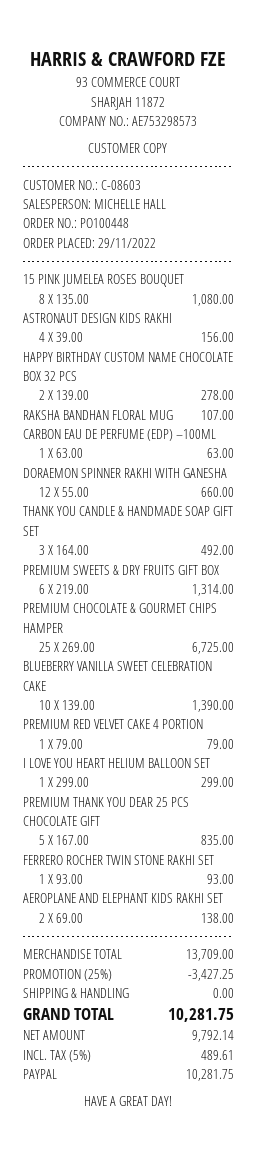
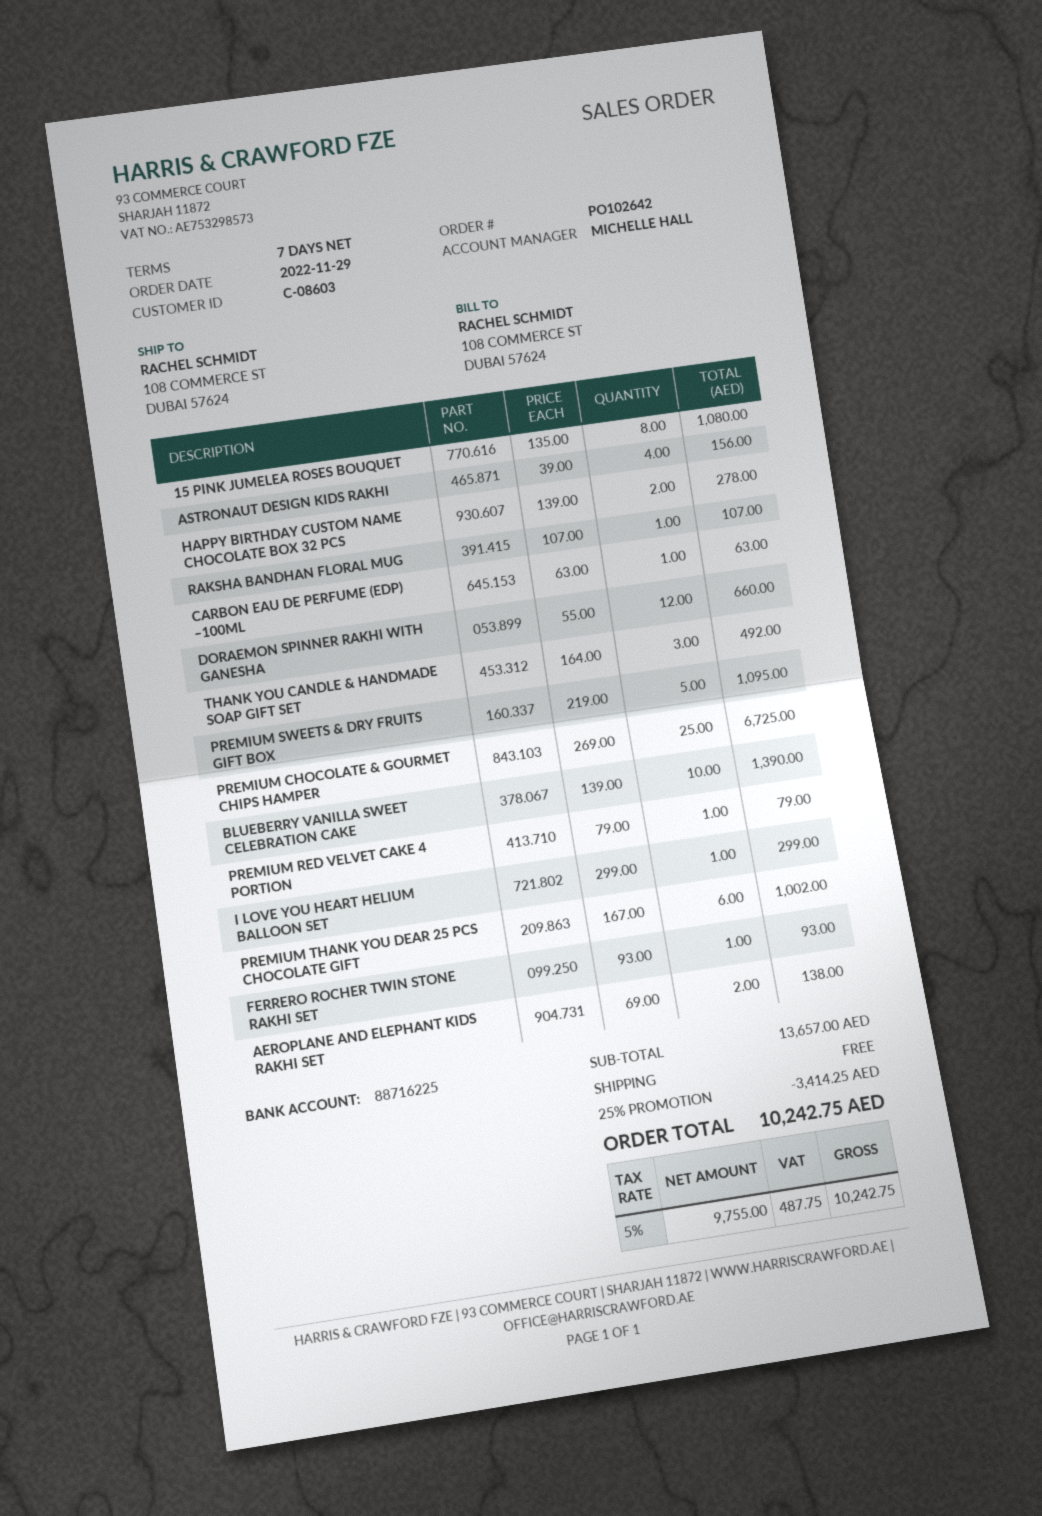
order number: PO100448 -> PO102642
PREMIUM SWEETS & DRY FRUITS GIFT BOX: 6 x 219.00 = 1314.00 -> 5 x 219.00 = 1095.00
PREMIUM THANK YOU DEAR 25 PCS CHOCOLATE GIFT: 5 x 167.00 = 835.00 -> 6 x 167.00 = 1002.00
subtotal: 13709.00 -> 13657.00
discount: 25% = 3427.25 -> 25% = 3414.25
net: 9792.14 -> 9755.00
tax: 5% = 489.61 -> 5% = 487.75
total: 10281.75 -> 10242.75

